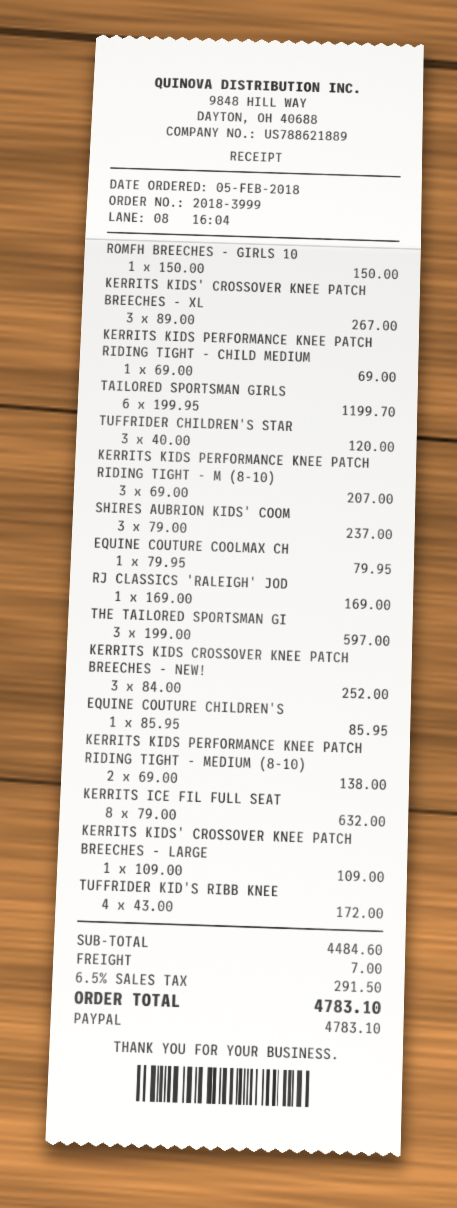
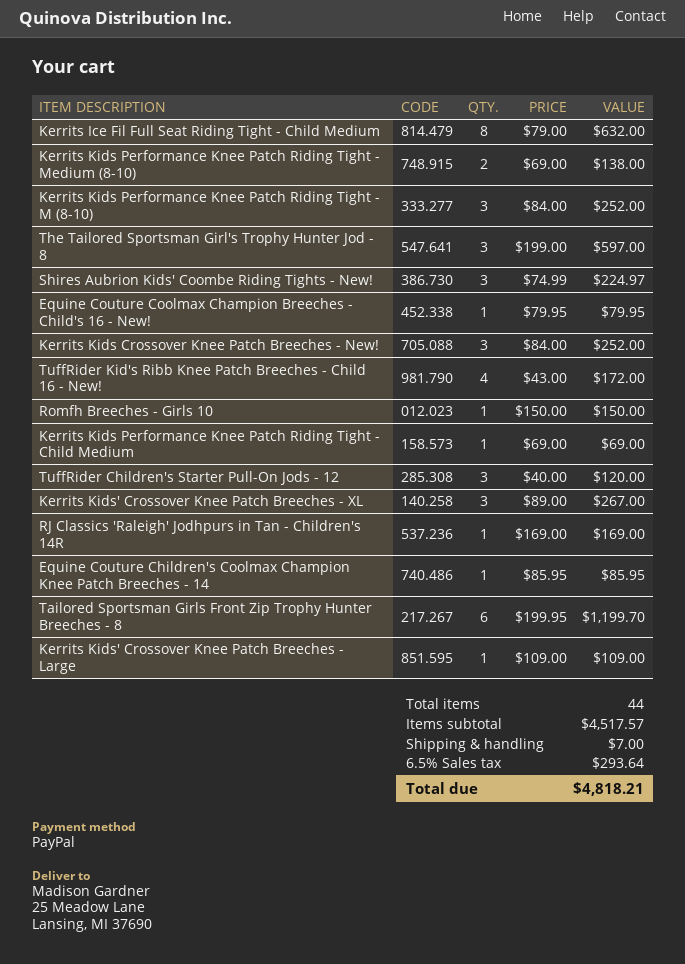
KERRITS KIDS PERFORMANCE KNEE PATCH RIDING TIGHT - M (8-10): 3 x 69.00 = 207.00 -> 3 x 84.00 = 252.00
SHIRES AUBRION KIDS' COOM: 3 x 79.00 = 237.00 -> 3 x 74.99 = 224.97
subtotal: 4484.60 -> 4517.57
tax: 6.5% = 291.50 -> 6.5% = 293.64
total: 4783.10 -> 4818.21

